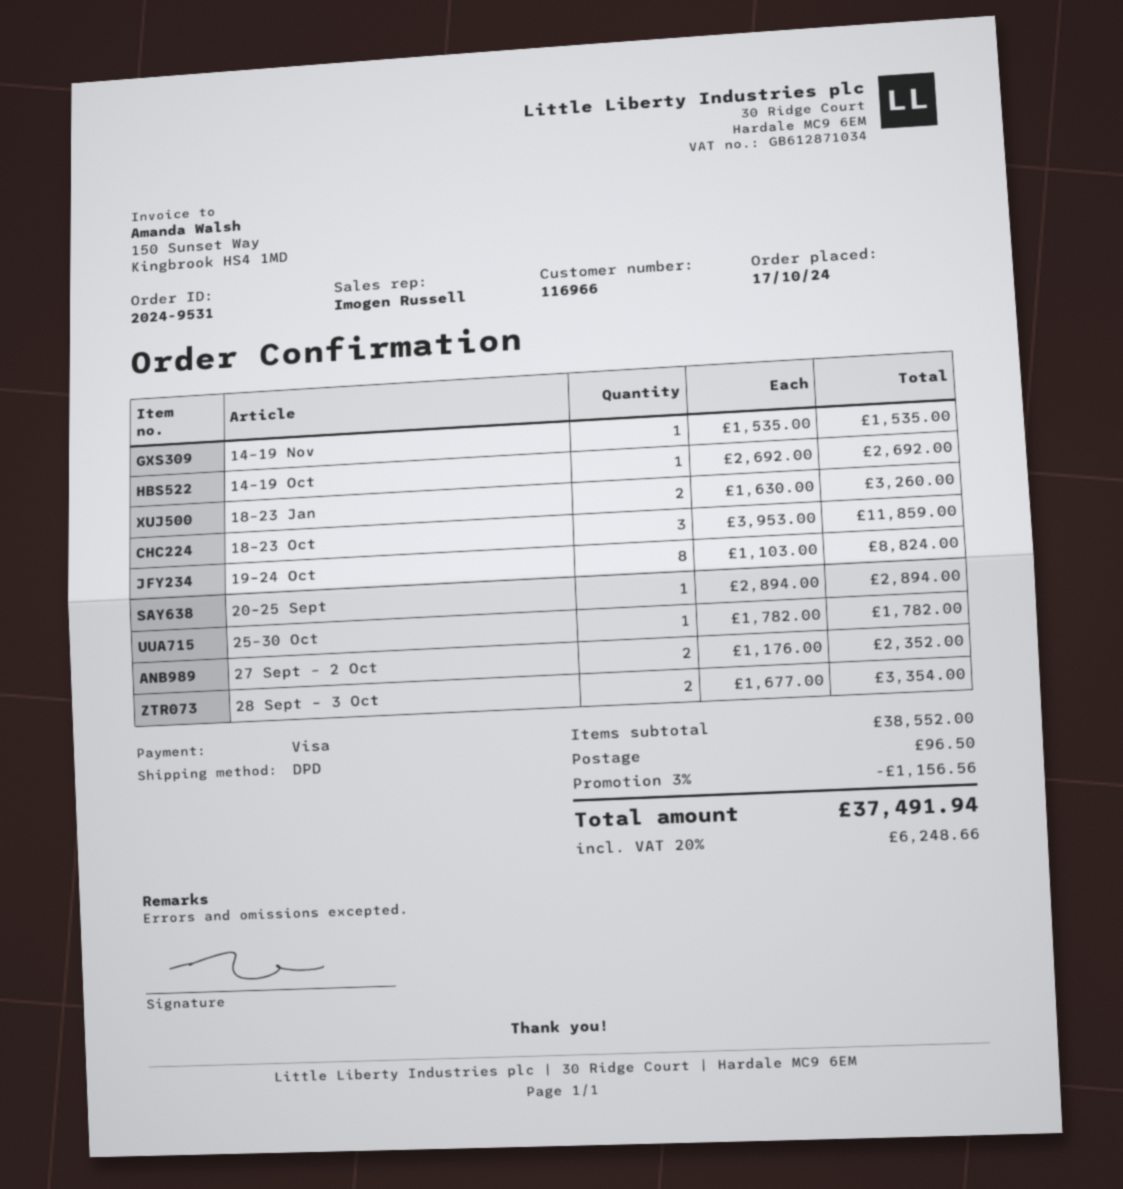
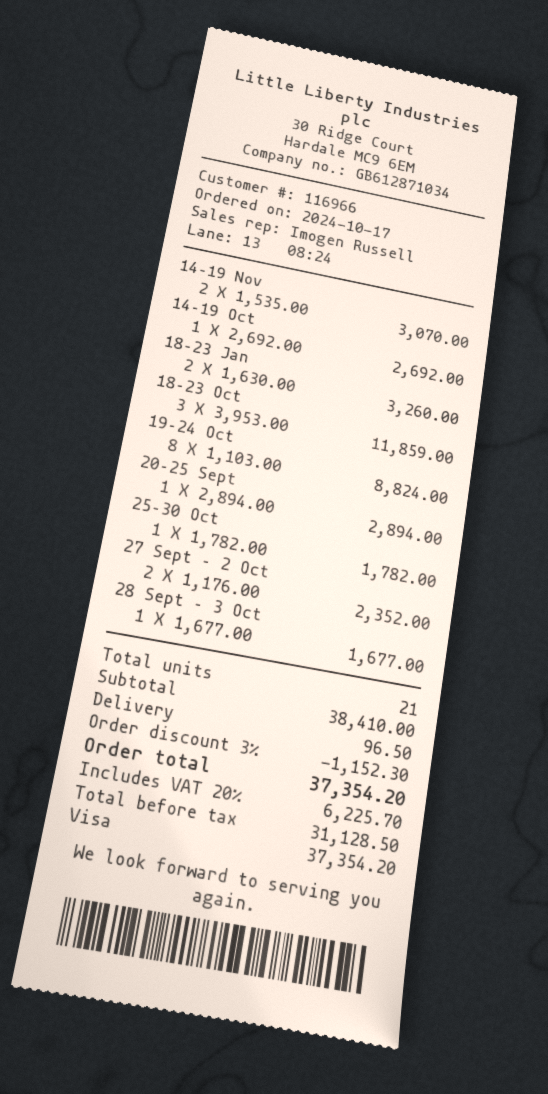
14–19 Nov: 1 x 1535.00 = 1535.00 -> 2 x 1535.00 = 3070.00
28 Sept – 3 Oct: 2 x 1677.00 = 3354.00 -> 1 x 1677.00 = 1677.00
subtotal: 38552.00 -> 38410.00
discount: 3% = 1156.56 -> 3% = 1152.30
tax: 20% = 6248.66 -> 20% = 6225.70
total: 37491.94 -> 37354.20

